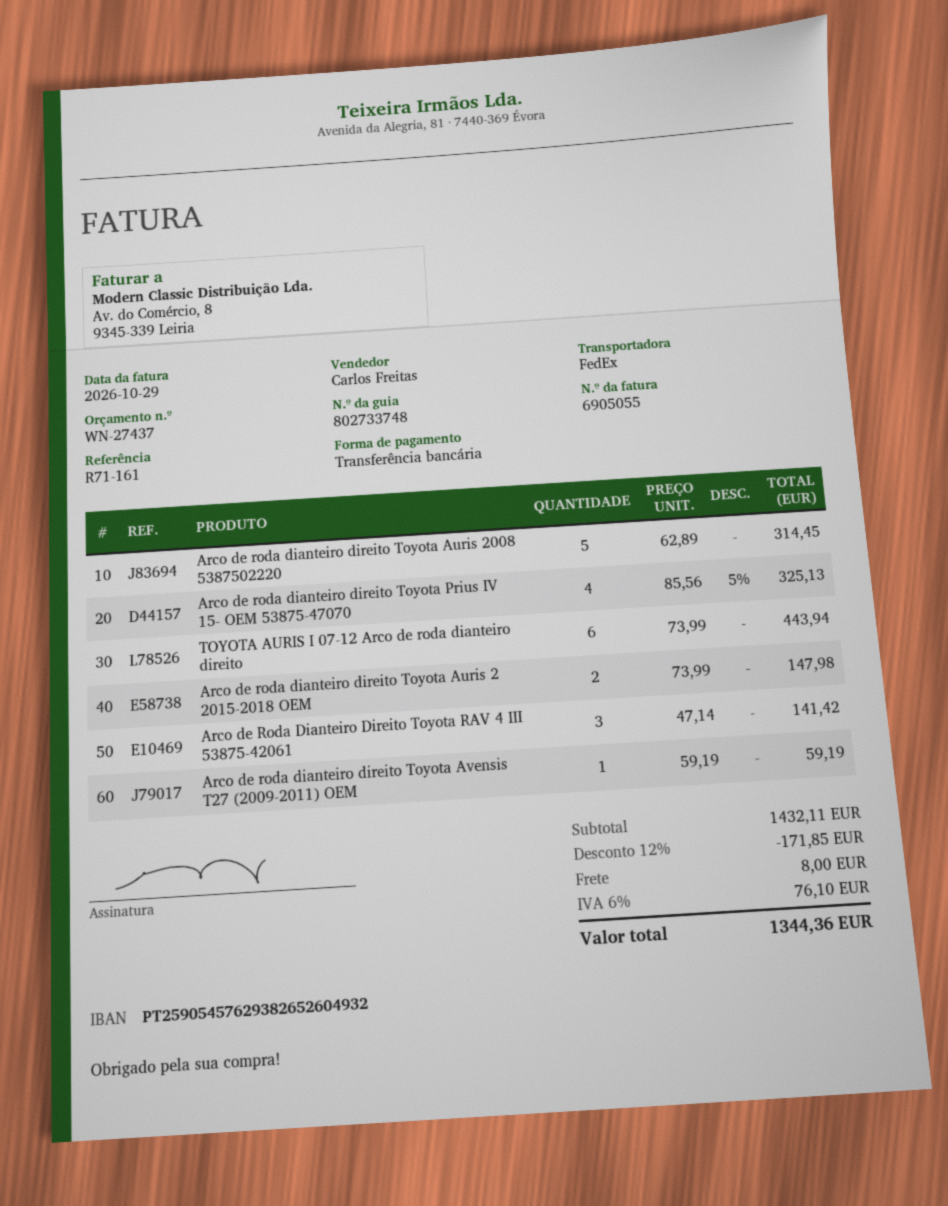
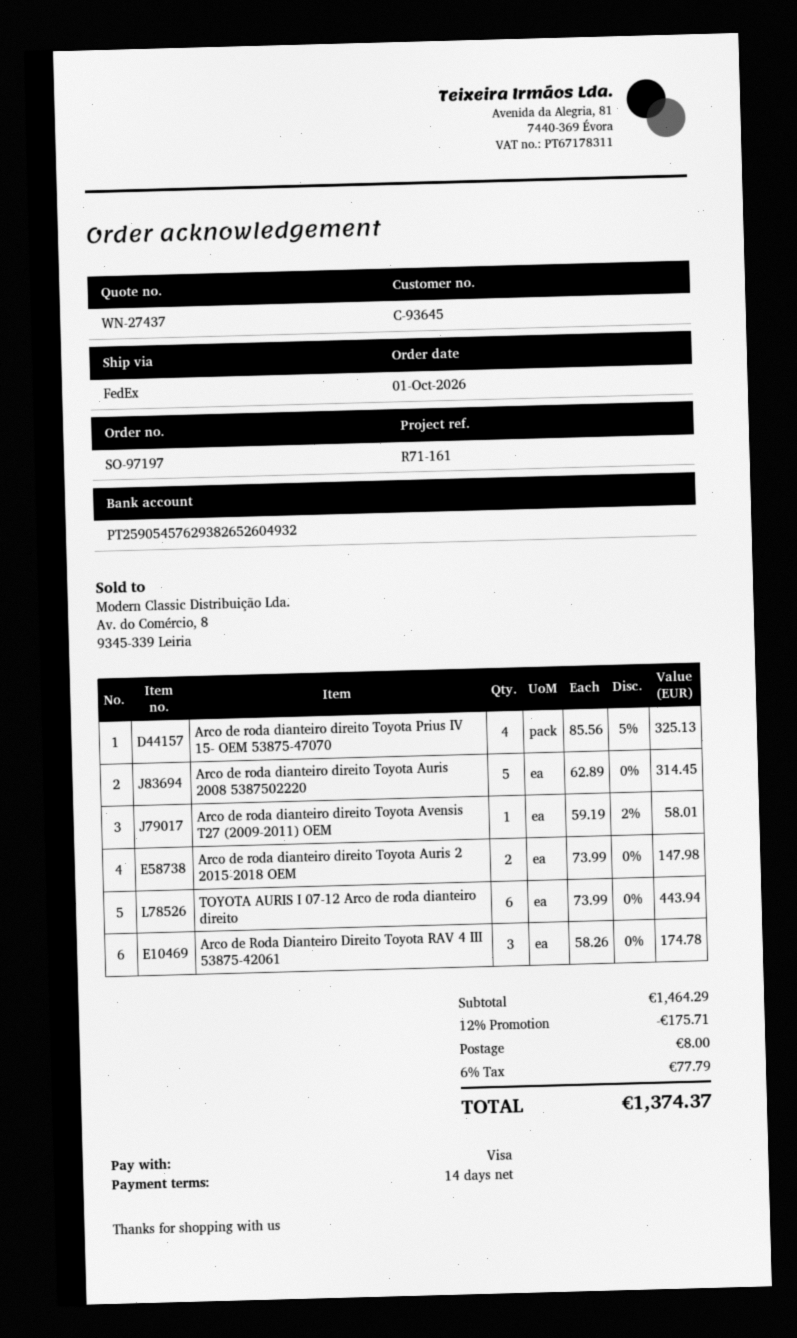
payment method: bank transfer -> Visa
Arco de Roda Dianteiro Direito Toyota RAV 4 III 53875-42061: 3 x 47.14 = 141.42 -> 3 x 58.26 = 174.78
Arco de roda dianteiro direito Toyota Avensis T27 (2009-2011) OEM: 1 x 59.19 = 59.19 -> 1 x 59.19 - 2% = 58.01
subtotal: 1432.11 -> 1464.29
discount: 12% = 171.85 -> 12% = 175.71
tax: 6% = 76.10 -> 6% = 77.79
total: 1344.36 -> 1374.37

